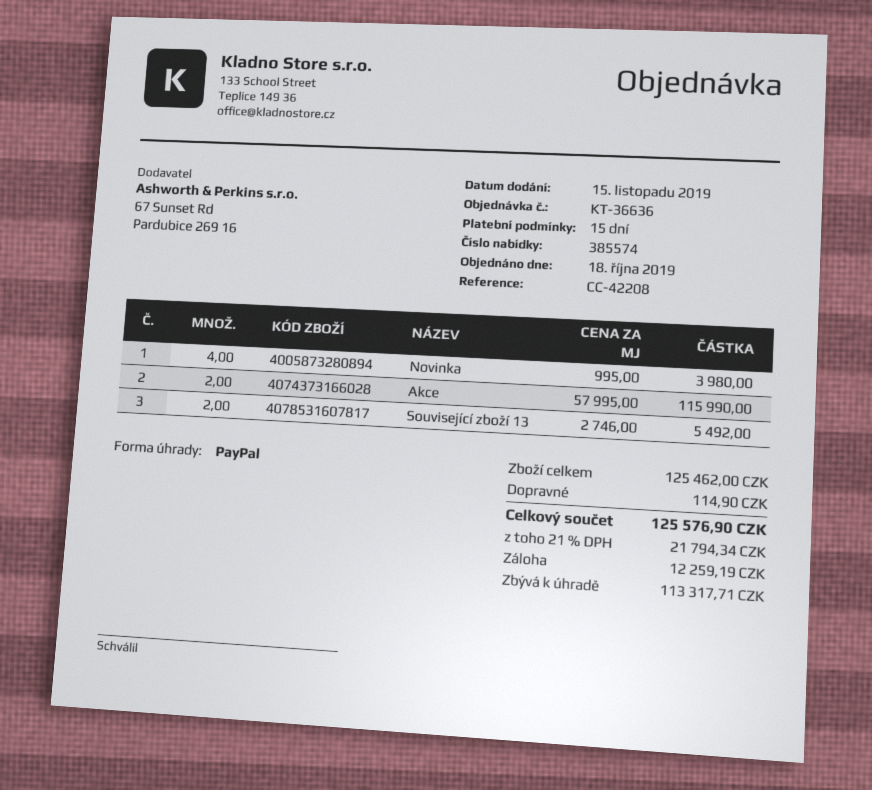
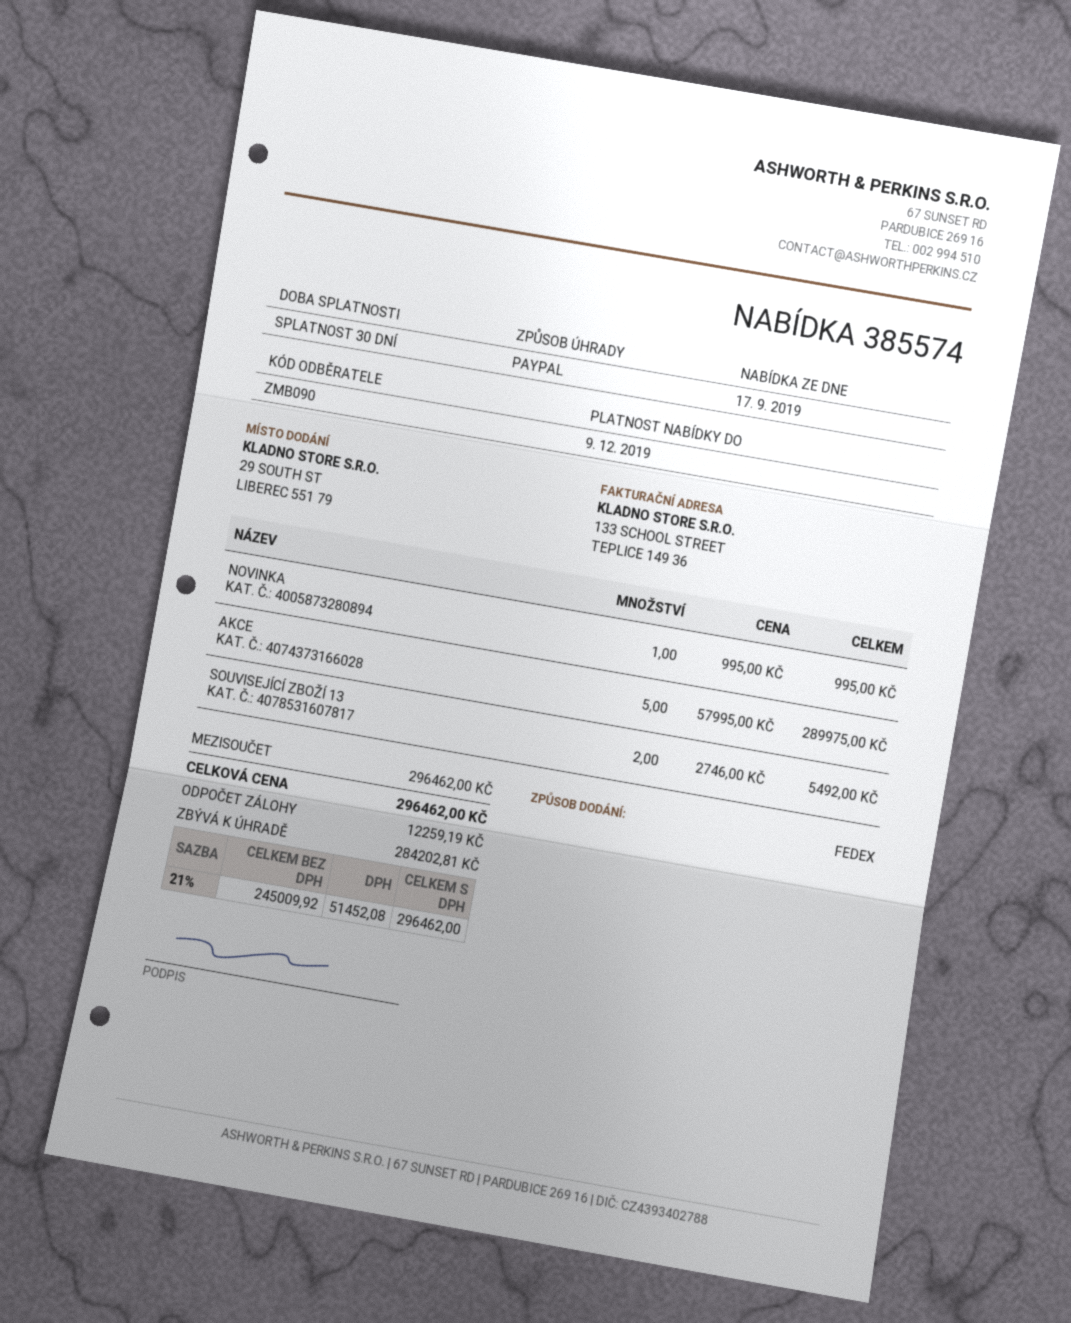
payment terms: 15 days -> 30 days
Novinka: 4 x 995.00 = 3980.00 -> 1 x 995.00 = 995.00
Akce: 2 x 57995.00 = 115990.00 -> 5 x 57995.00 = 289975.00
subtotal: 125462.00 -> 296462.00
shipping: 114.90 -> none
tax: 21% = 21794.34 -> 21% = 51452.08
total: 125576.90 -> 296462.00
balance: 113317.71 -> 284202.81

